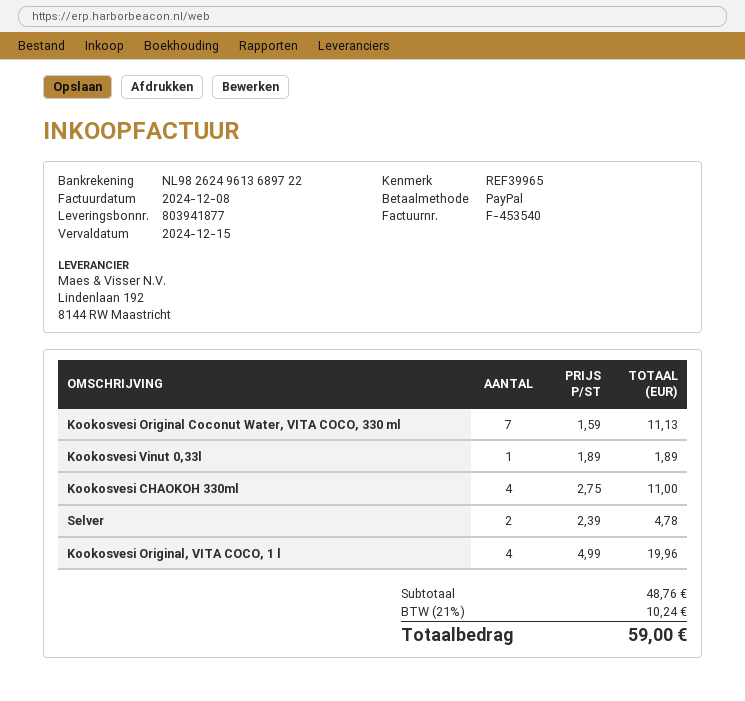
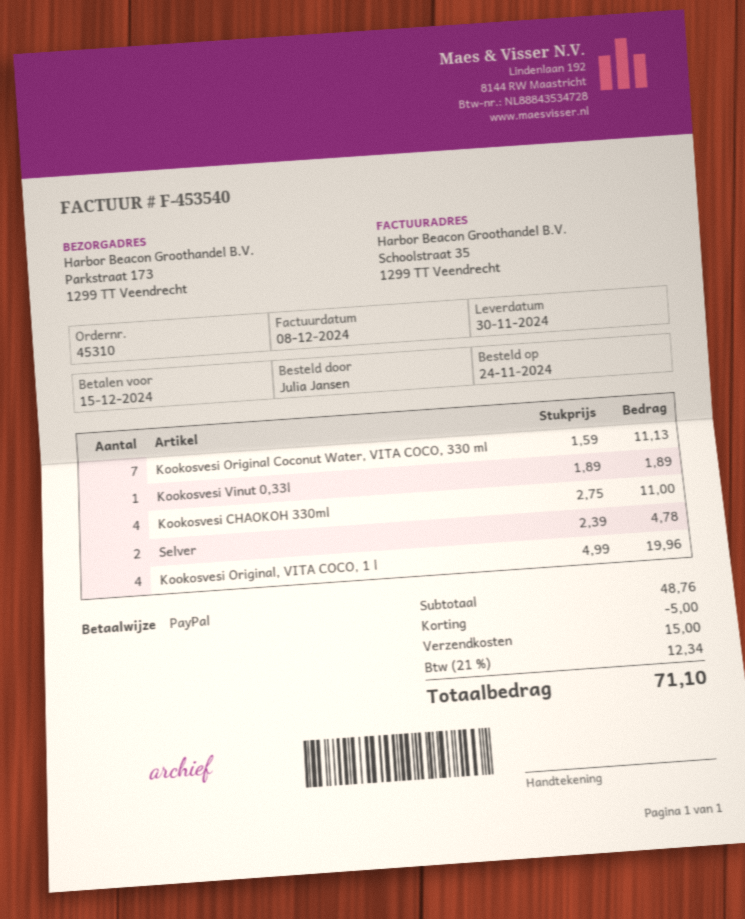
discount: none -> 5.00
shipping: none -> 15.00
tax: 21% = 10.24 -> 21% = 12.34
total: 59.00 -> 71.10

